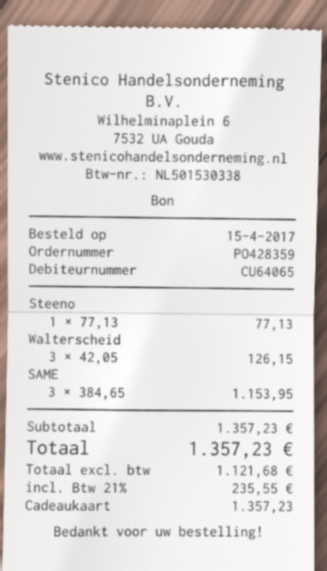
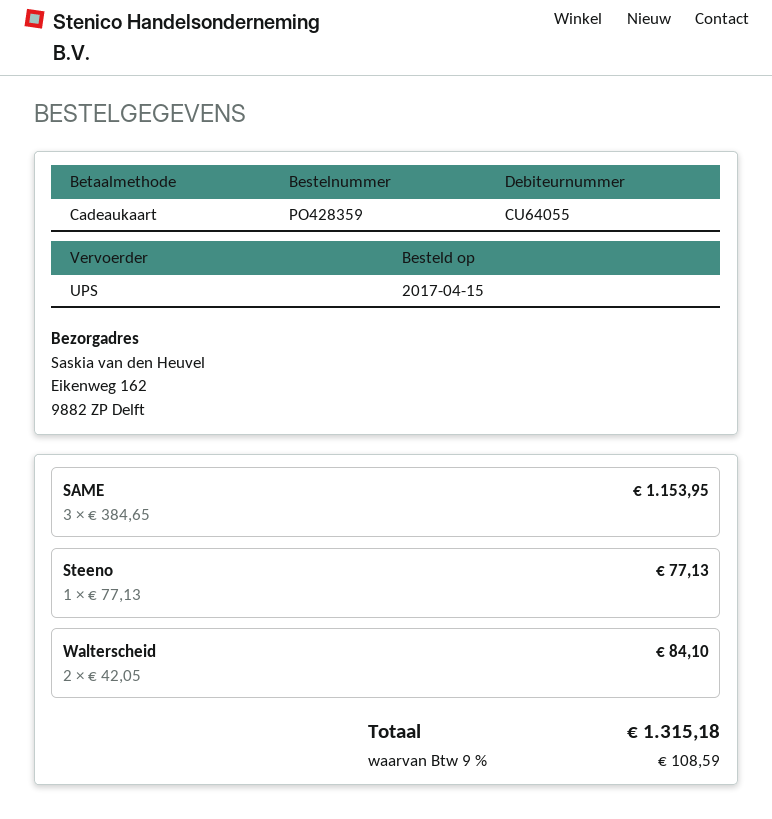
customer number: CU64065 -> CU64055
Walterscheid: 3 x 42.05 = 126.15 -> 2 x 42.05 = 84.10
tax: 21% = 235.55 -> 9% = 108.59
total: 1357.23 -> 1315.18

